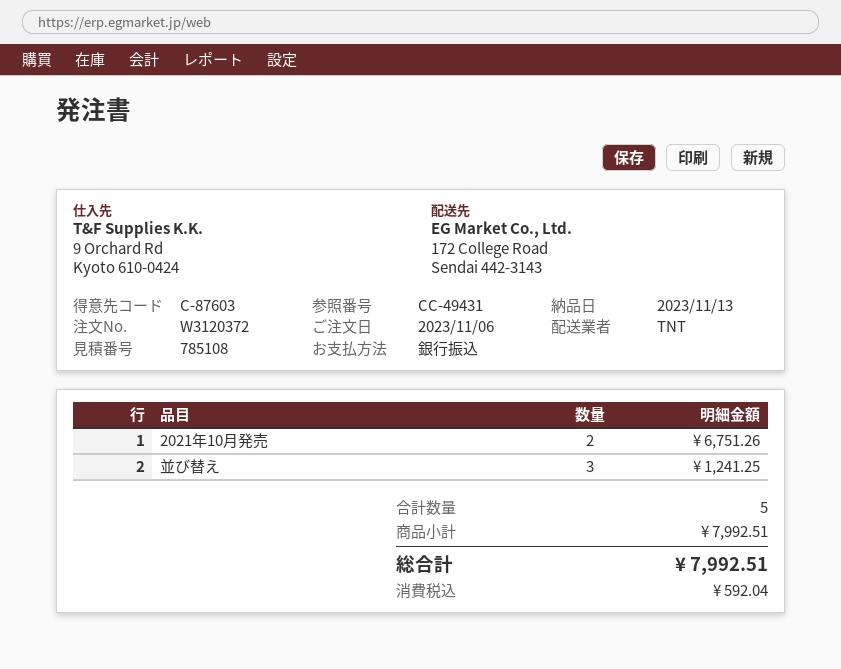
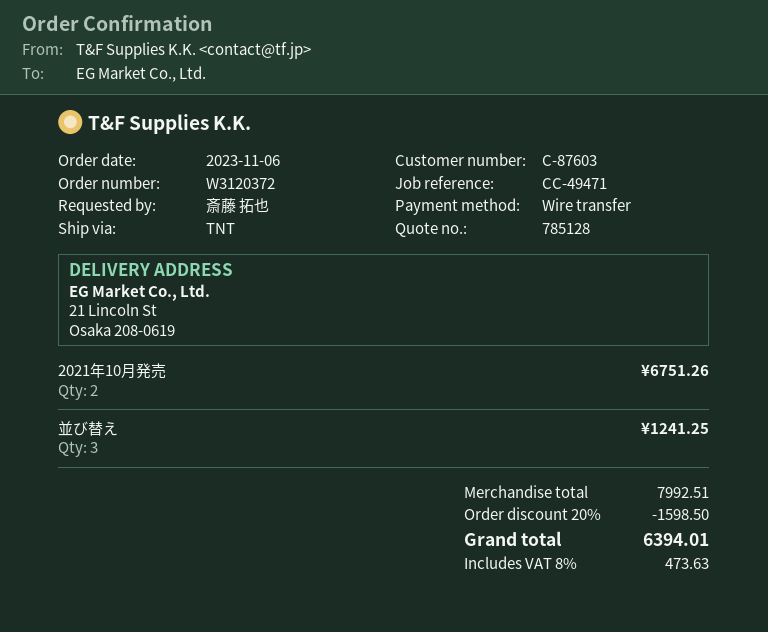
quote number: 785108 -> 785128
reference: CC-49431 -> CC-49471
ship to: 172 College Road, Sendai 442-3143 -> 21 Lincoln St, Osaka 208-0619
discount: none -> 20% = 1598.50
tax: 592.04 -> 473.63
total: 7992.51 -> 6394.01

